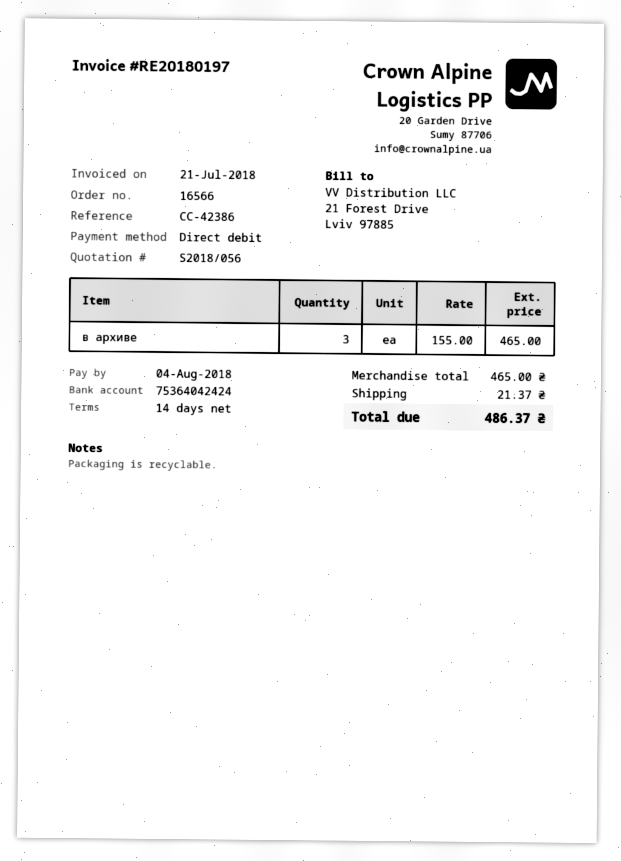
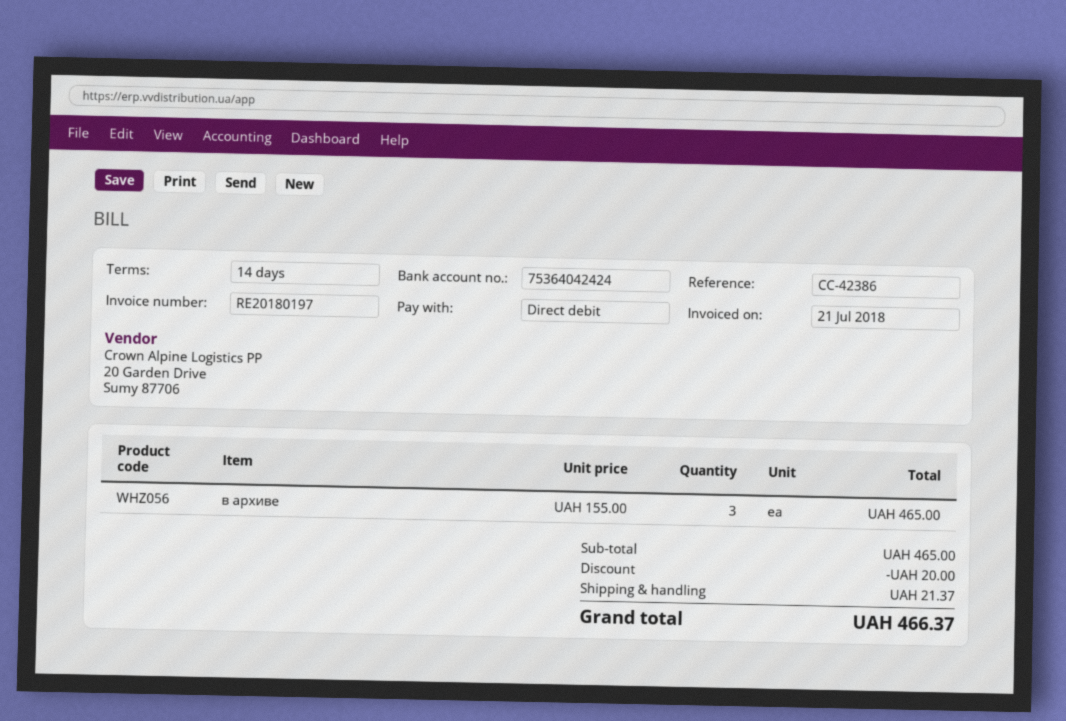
discount: none -> 20.00
total: 486.37 -> 466.37

